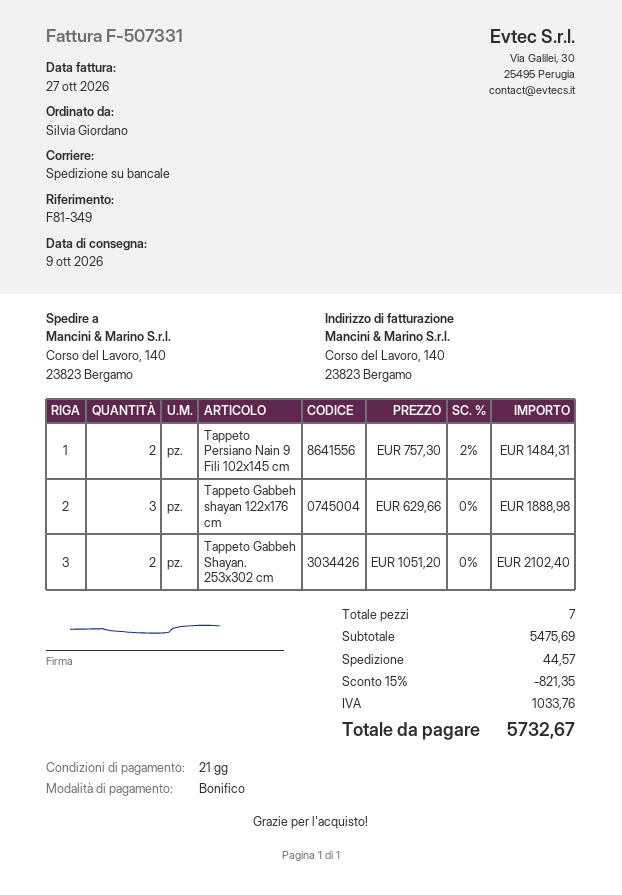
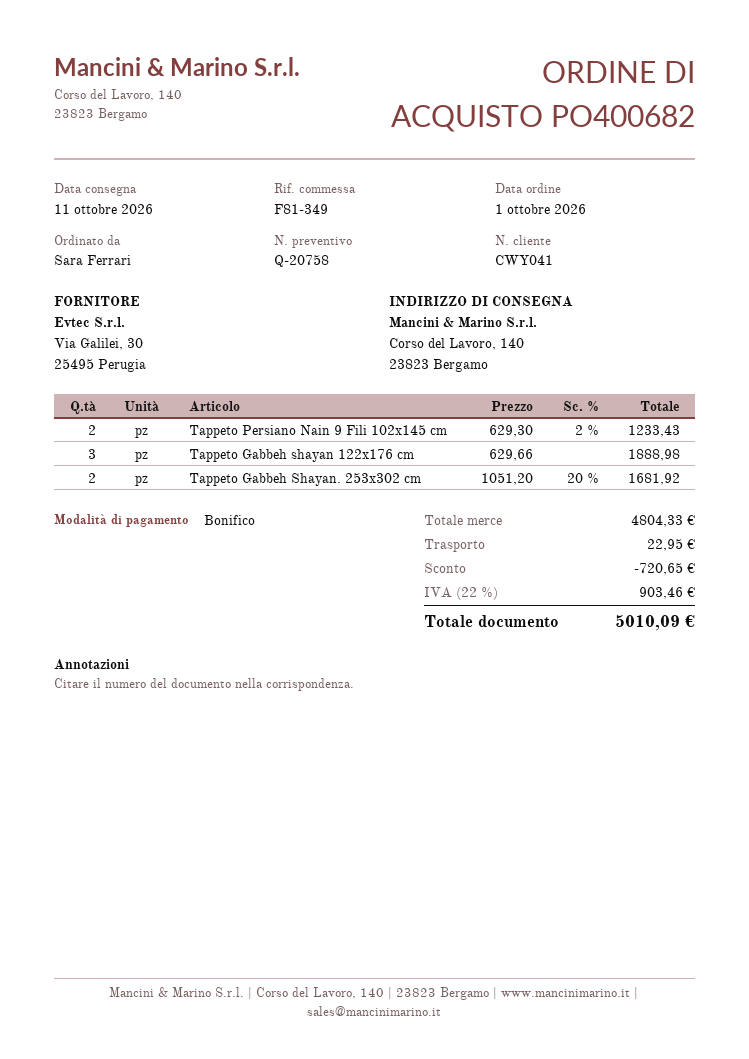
delivery date: 2026-10-09 -> 2026-10-11
ordered by: Silvia Giordano -> Sara Ferrari
Tappeto Persiano Nain 9 Fili 102x145 cm: 2 x 757.30 - 2% = 1484.31 -> 2 x 629.30 - 2% = 1233.43
Tappeto Gabbeh Shayan. 253x302 cm: 2 x 1051.20 = 2102.40 -> 2 x 1051.20 - 20% = 1681.92
subtotal: 5475.69 -> 4804.33
discount: 821.35 -> 720.65
shipping: 44.57 -> 22.95
tax: 1033.76 -> 903.46
total: 5732.67 -> 5010.09

